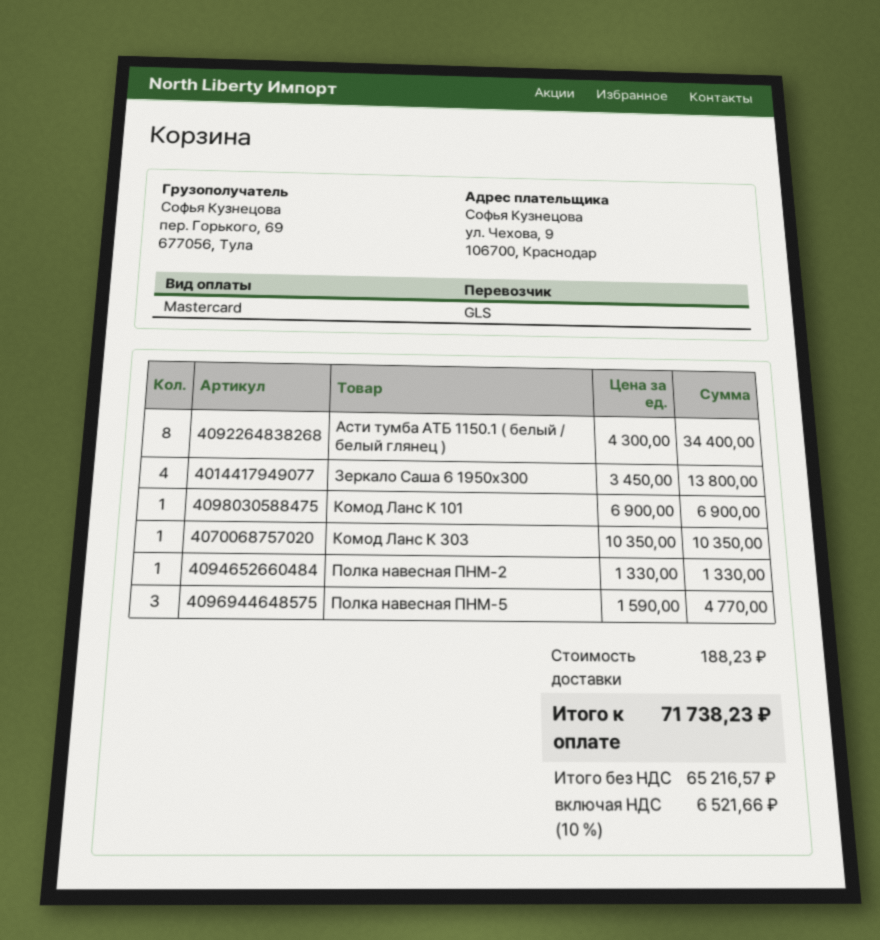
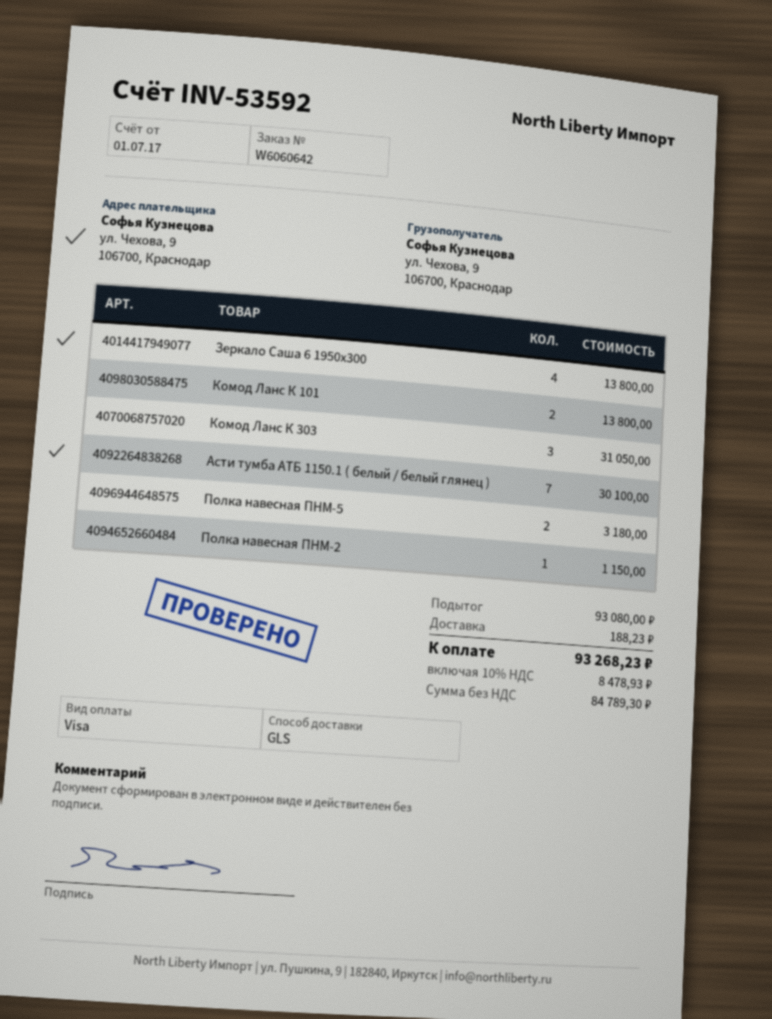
payment method: Mastercard -> Visa
ship to: пер. Горького, 69, 677056, Тула -> ул. Чехова, 9, 106700, Краснодар
Асти тумба АТБ 1150.1 ( белый / белый глянец ): 8 for 34400.00 -> 7 for 30100.00
Комод Ланс К 101: 1 for 6900.00 -> 2 for 13800.00
Комод Ланс К 303: 1 for 10350.00 -> 3 for 31050.00
Полка навесная ПНМ-2: 1 for 1330.00 -> 1 for 1150.00
Полка навесная ПНМ-5: 3 for 4770.00 -> 2 for 3180.00
net: 65216.57 -> 84789.30
tax: 10% = 6521.66 -> 10% = 8478.93
total: 71738.23 -> 93268.23

